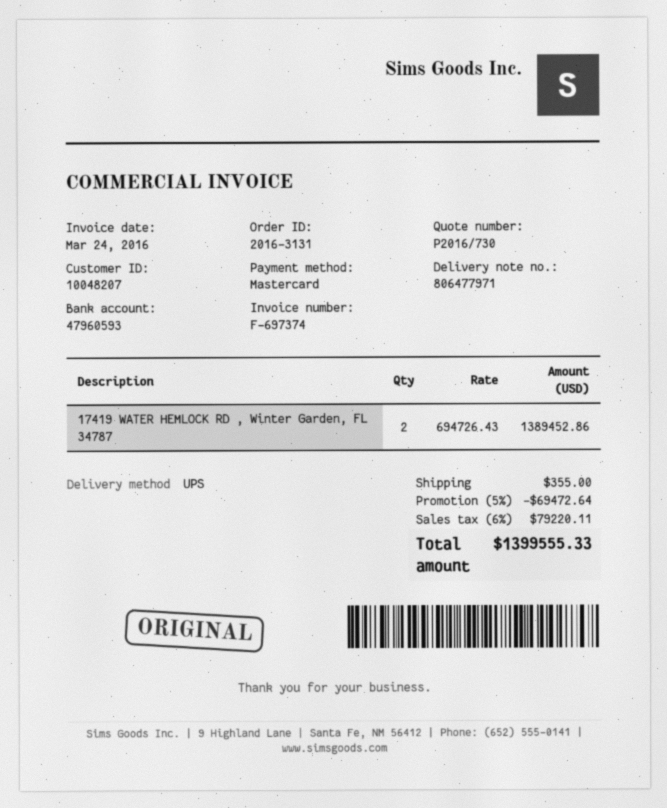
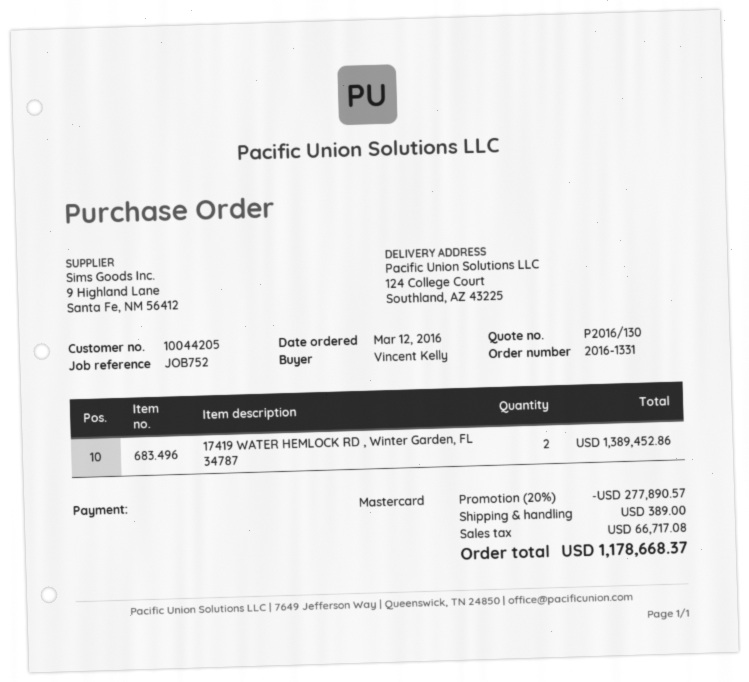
quote number: P2016/730 -> P2016/130
order number: 2016-3131 -> 2016-1331
customer number: 10048207 -> 10044205
discount: 5% = 69472.64 -> 20% = 277890.57
shipping: 355.00 -> 389.00
tax: 79220.11 -> 66717.08
total: 1399555.33 -> 1178668.37

